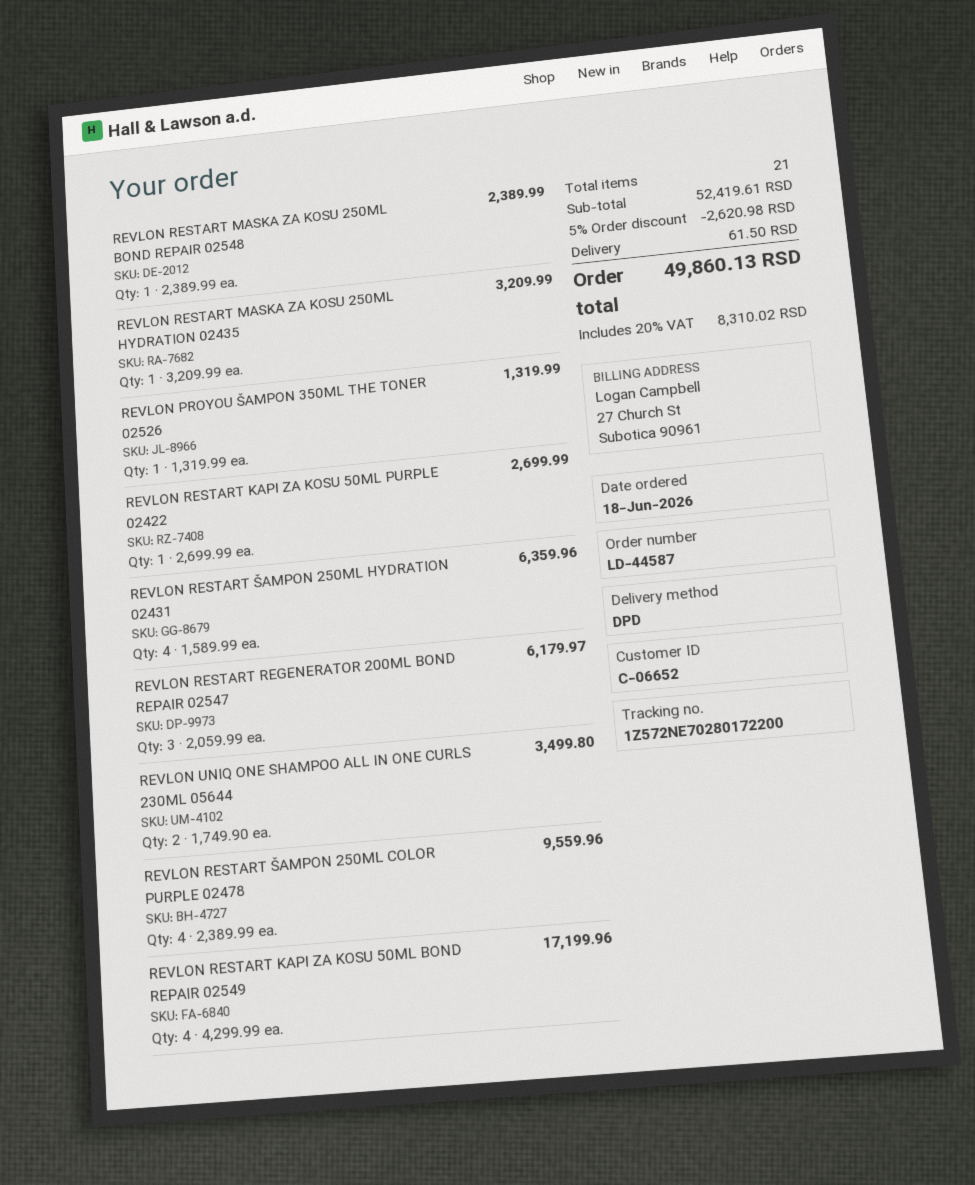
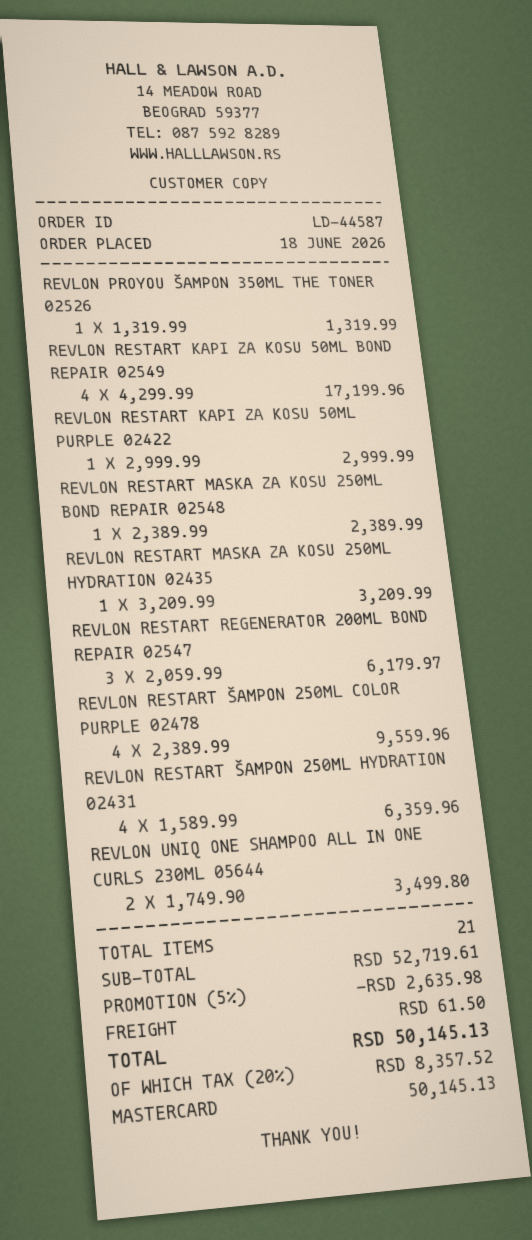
REVLON RESTART KAPI ZA KOSU 50ML PURPLE 02422: 1 x 2699.99 = 2699.99 -> 1 x 2999.99 = 2999.99
subtotal: 52419.61 -> 52719.61
discount: 5% = 2620.98 -> 5% = 2635.98
tax: 20% = 8310.02 -> 20% = 8357.52
total: 49860.13 -> 50145.13

